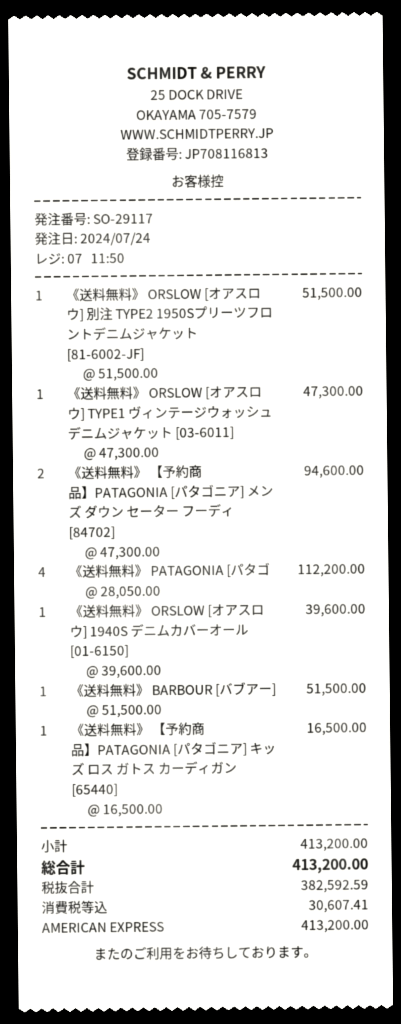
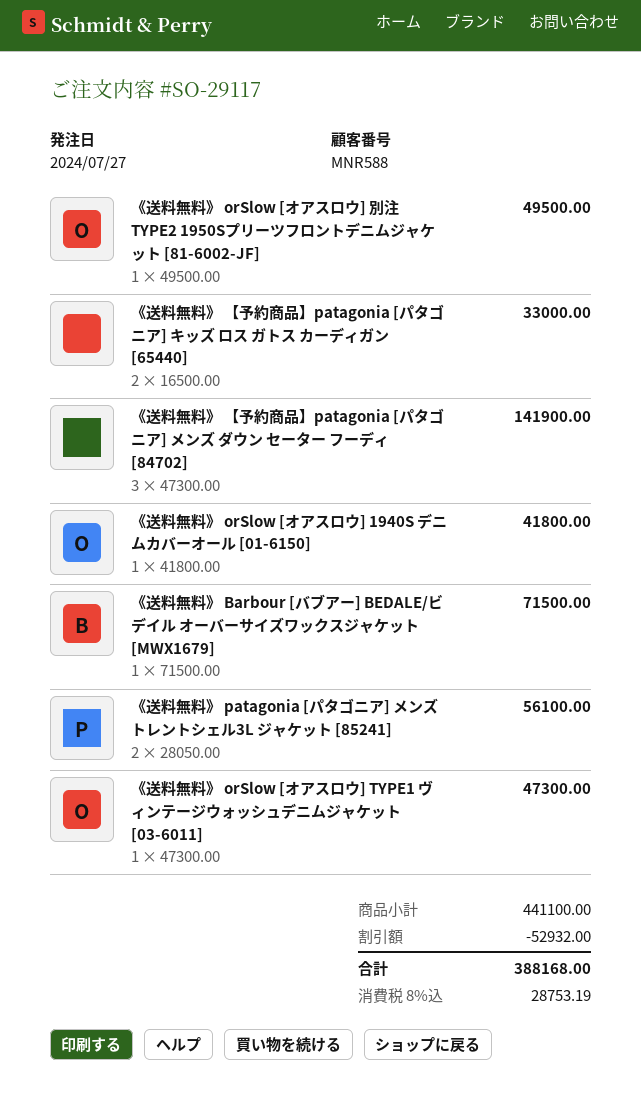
order date: 2024-07-24 -> 2024-07-27
《送料無料》 ORSLOW [オアスロウ] 別注 TYPE2 1950Sプリーツフロントデニムジャケット [81-6002-JF]: 1 x 51500.00 = 51500.00 -> 1 x 49500.00 = 49500.00
《送料無料》 【予約商品】PATAGONIA [パタゴニア] メンズ ダウン セーター フーディ [84702]: 2 x 47300.00 = 94600.00 -> 3 x 47300.00 = 141900.00
《送料無料》 PATAGONIA [パタゴ: 4 x 28050.00 = 112200.00 -> 2 x 28050.00 = 56100.00
《送料無料》 ORSLOW [オアスロウ] 1940S デニムカバーオール [01-6150]: 1 x 39600.00 = 39600.00 -> 1 x 41800.00 = 41800.00
《送料無料》 BARBOUR [バブアー]: 1 x 51500.00 = 51500.00 -> 1 x 71500.00 = 71500.00
《送料無料》 【予約商品】PATAGONIA [パタゴニア] キッズ ロス ガトス カーディガン [65440]: 1 x 16500.00 = 16500.00 -> 2 x 16500.00 = 33000.00
subtotal: 413200.00 -> 441100.00
discount: none -> 52932.00
tax: 30607.41 -> 28753.19
total: 413200.00 -> 388168.00

